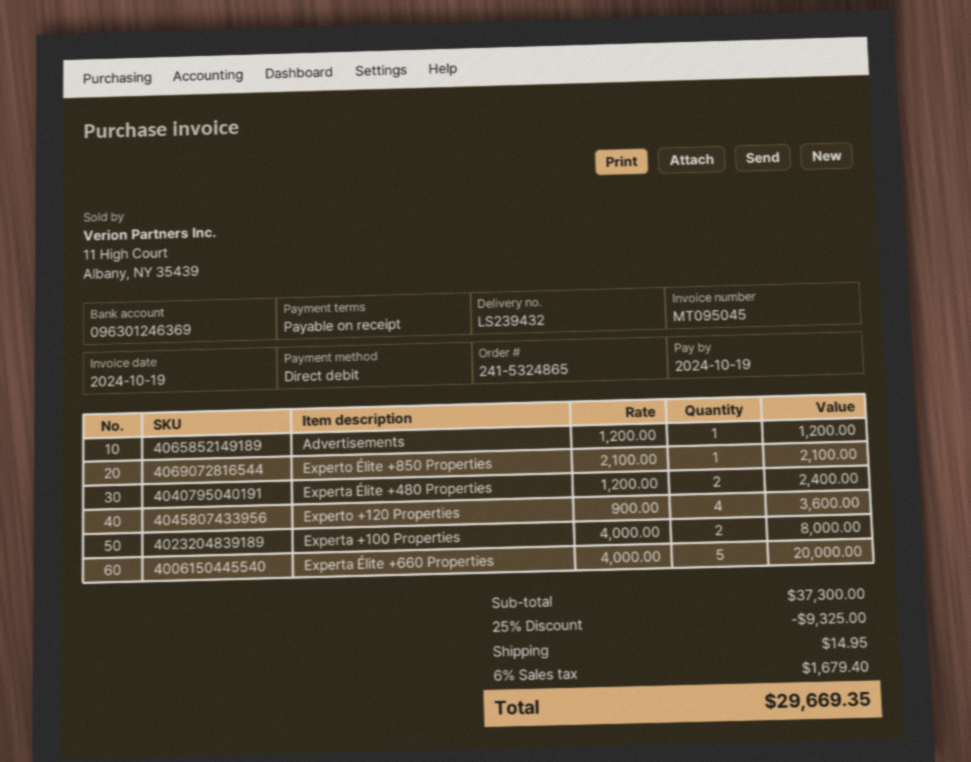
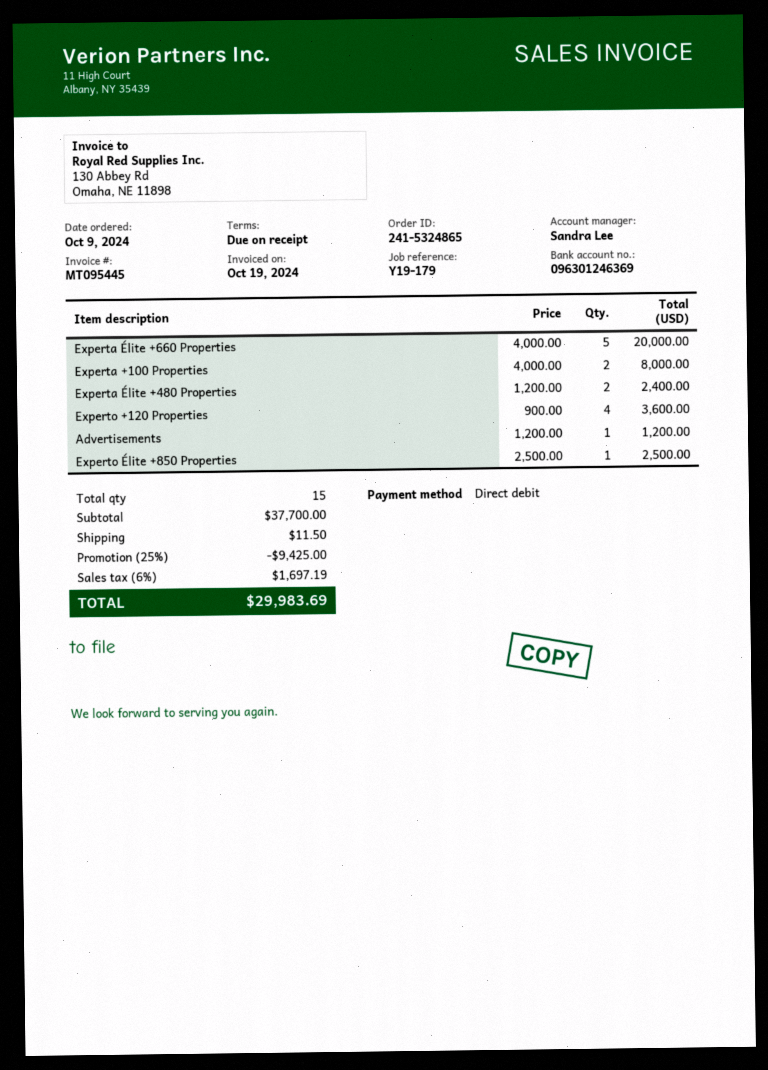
invoice number: MT095045 -> MT095445
Experto Élite +850 Properties: 1 x 2100.00 = 2100.00 -> 1 x 2500.00 = 2500.00
subtotal: 37300.00 -> 37700.00
discount: 25% = 9325.00 -> 25% = 9425.00
shipping: 14.95 -> 11.50
tax: 6% = 1679.40 -> 6% = 1697.19
total: 29669.35 -> 29983.69

